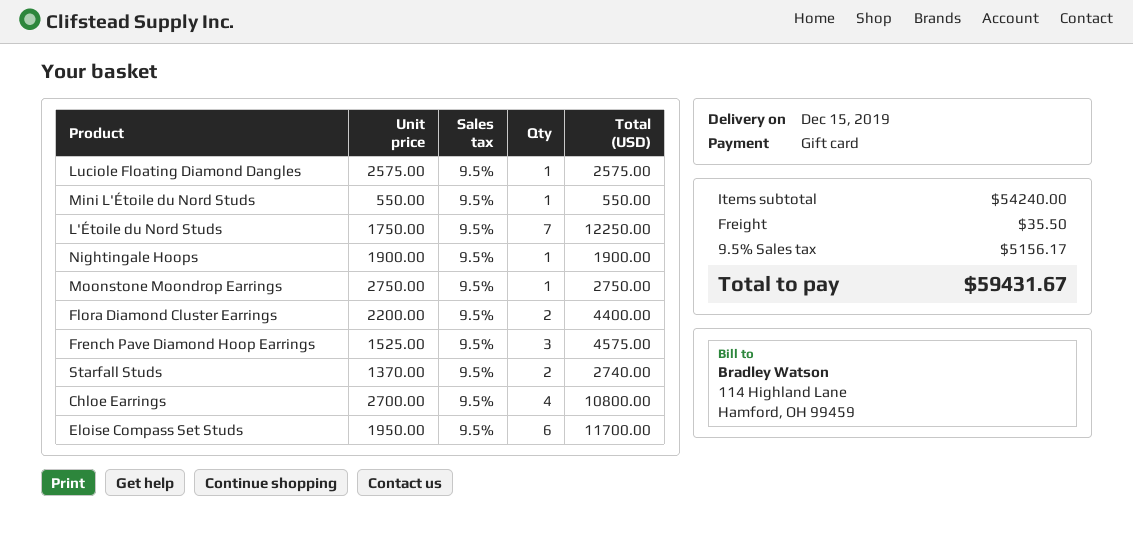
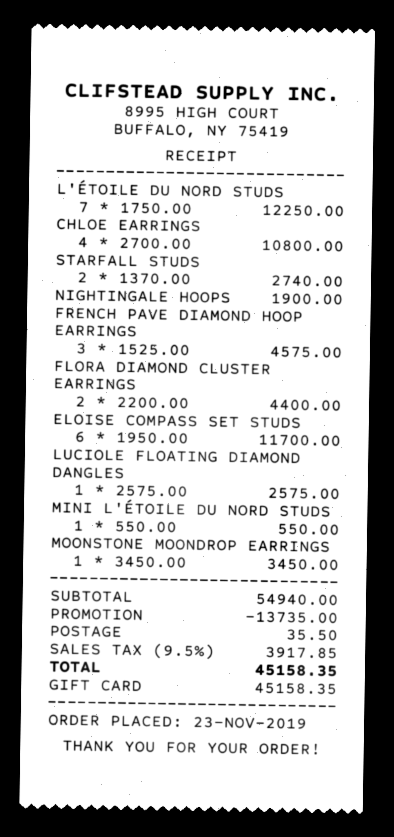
Moonstone Moondrop Earrings: 1 x 2750.00 = 2750.00 -> 1 x 3450.00 = 3450.00
subtotal: 54240.00 -> 54940.00
discount: none -> 13735.00
tax: 9.5% = 5156.17 -> 9.5% = 3917.85
total: 59431.67 -> 45158.35

